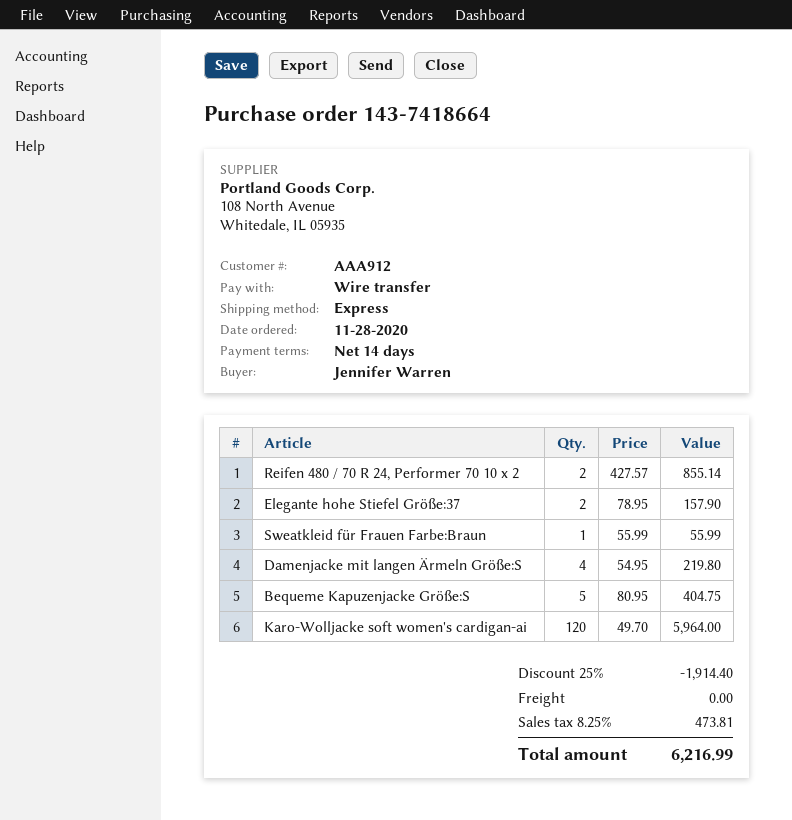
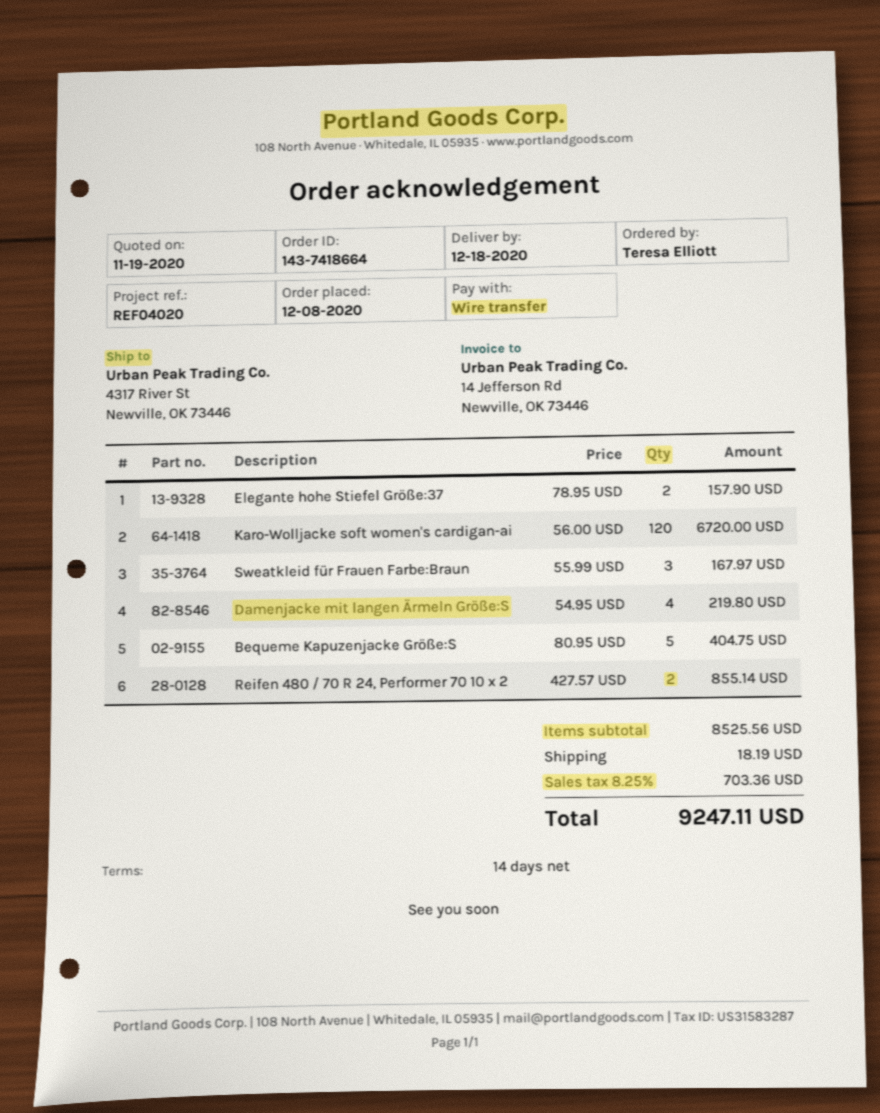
order date: 2020-11-28 -> 2020-12-08
ordered by: Jennifer Warren -> Teresa Elliott
Sweatkleid für Frauen Farbe:Braun: 1 x 55.99 = 55.99 -> 3 x 55.99 = 167.97
Karo-Wolljacke soft women's cardigan-ai: 120 x 49.70 = 5964.00 -> 120 x 56.00 = 6720.00
discount: 25% = 1914.40 -> none
shipping: 0.00 -> 18.19
tax: 8.25% = 473.81 -> 8.25% = 703.36
total: 6216.99 -> 9247.11

